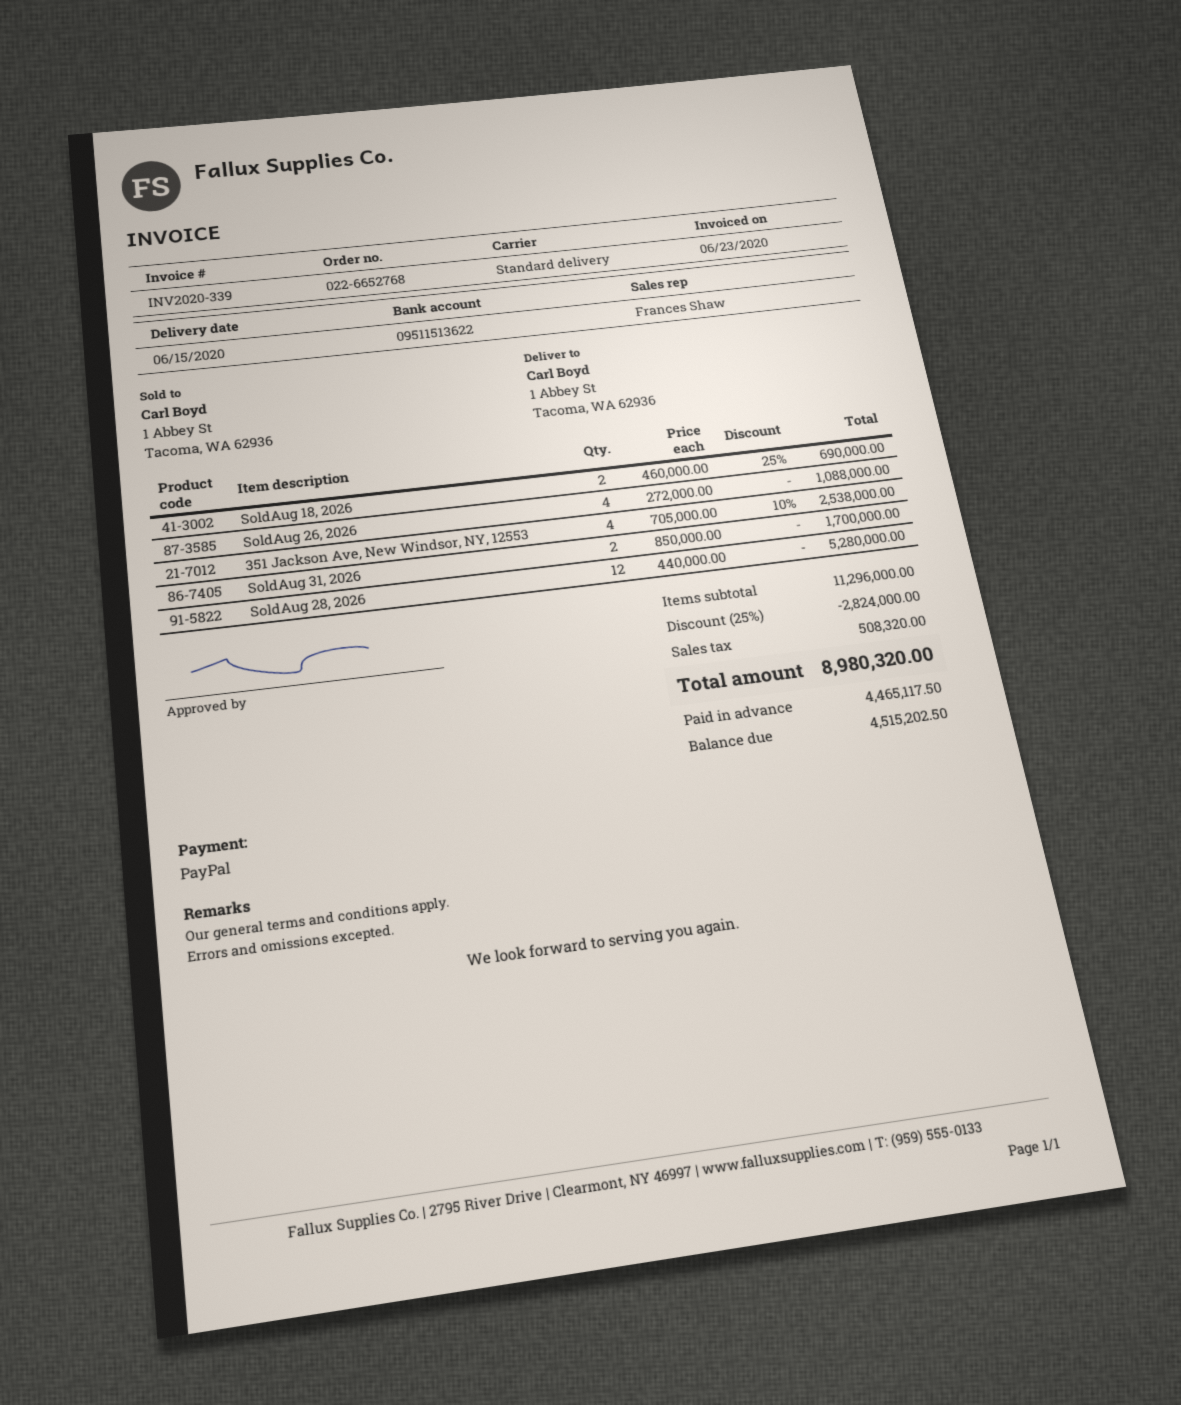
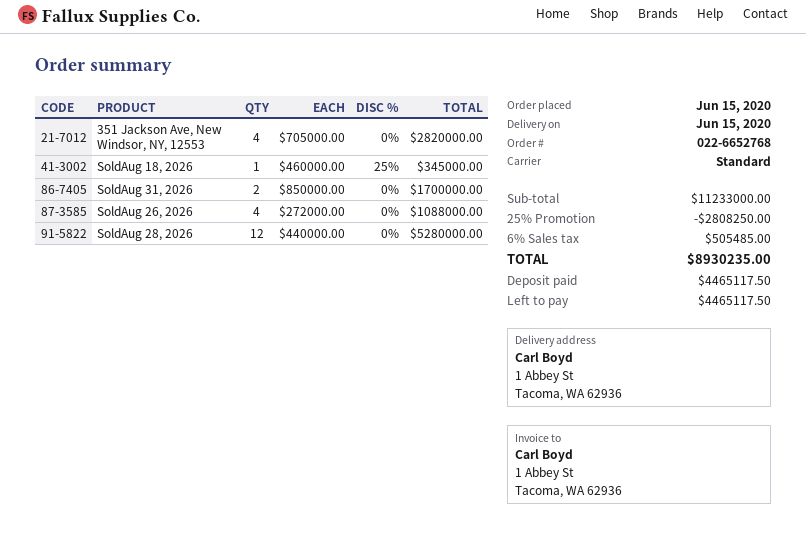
SoldAug 18, 2026: 2 x 460000.00 - 25% = 690000.00 -> 1 x 460000.00 - 25% = 345000.00
351 Jackson Ave, New Windsor, NY, 12553: 4 x 705000.00 - 10% = 2538000.00 -> 4 x 705000.00 = 2820000.00
subtotal: 11296000.00 -> 11233000.00
discount: 25% = 2824000.00 -> 25% = 2808250.00
tax: 508320.00 -> 505485.00
total: 8980320.00 -> 8930235.00
balance: 4515202.50 -> 4465117.50

